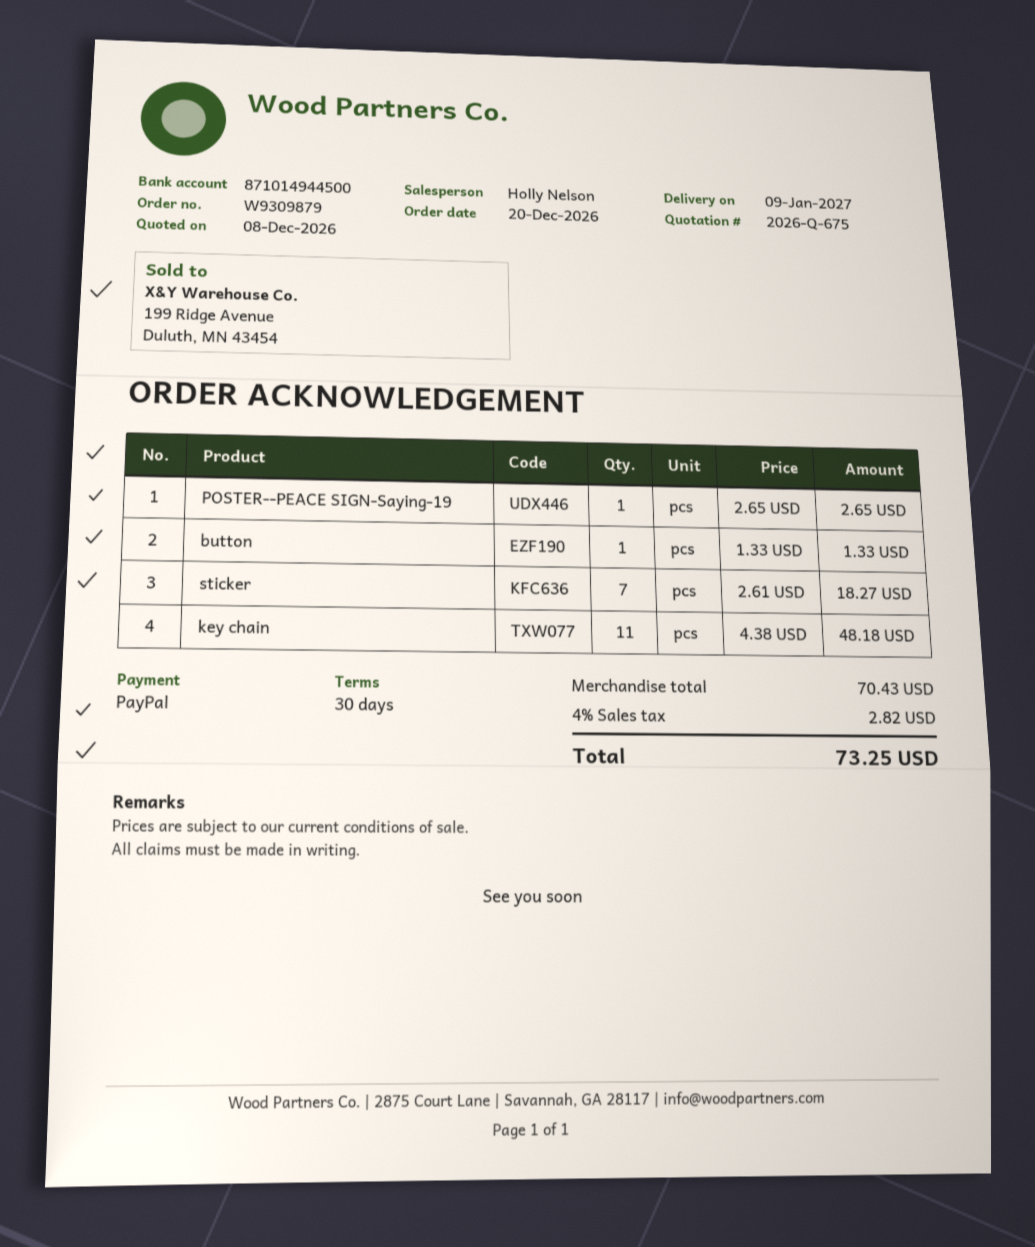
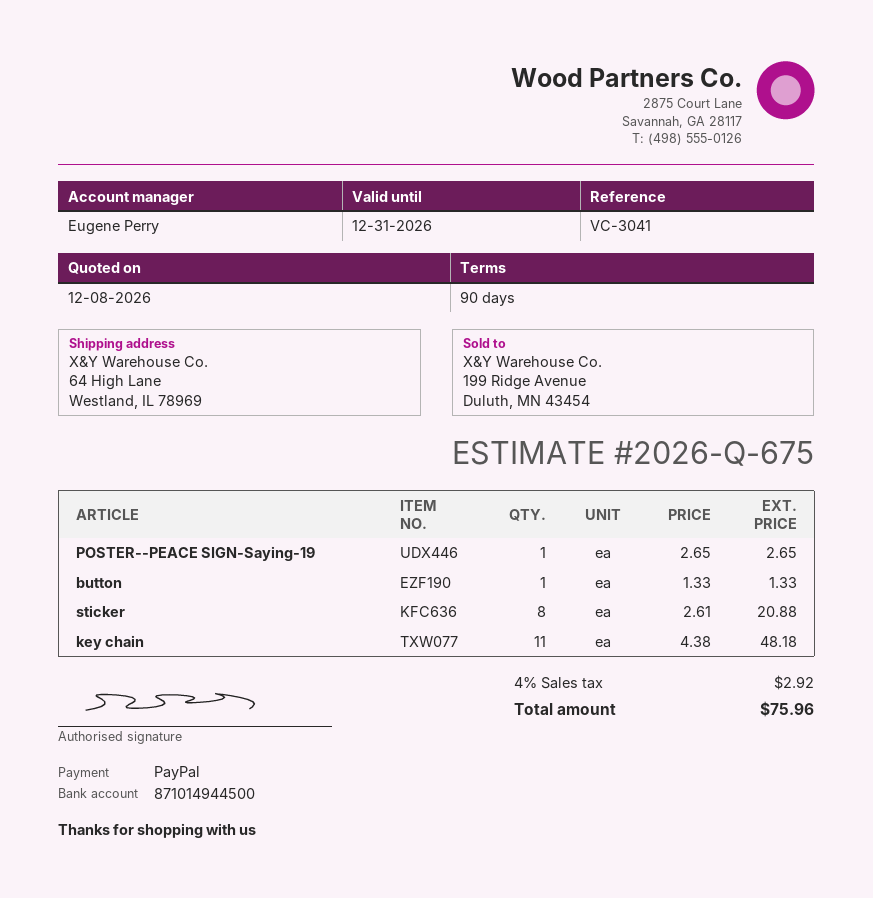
payment terms: 30 days -> 90 days
sales rep: Holly Nelson -> Eugene Perry
sticker: 7 x 2.61 = 18.27 -> 8 x 2.61 = 20.88
tax: 4% = 2.82 -> 4% = 2.92
total: 73.25 -> 75.96

